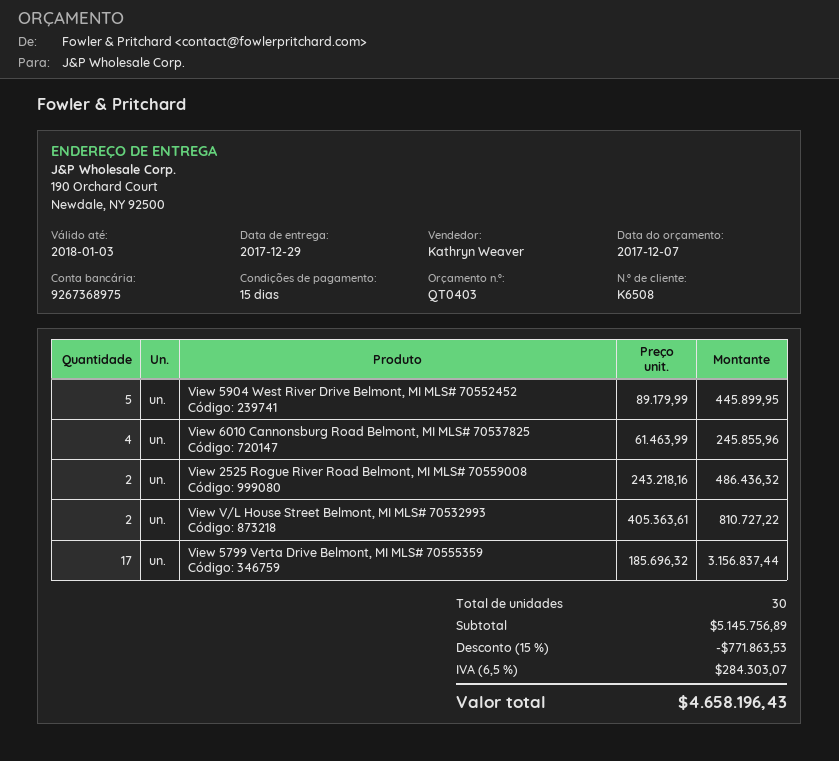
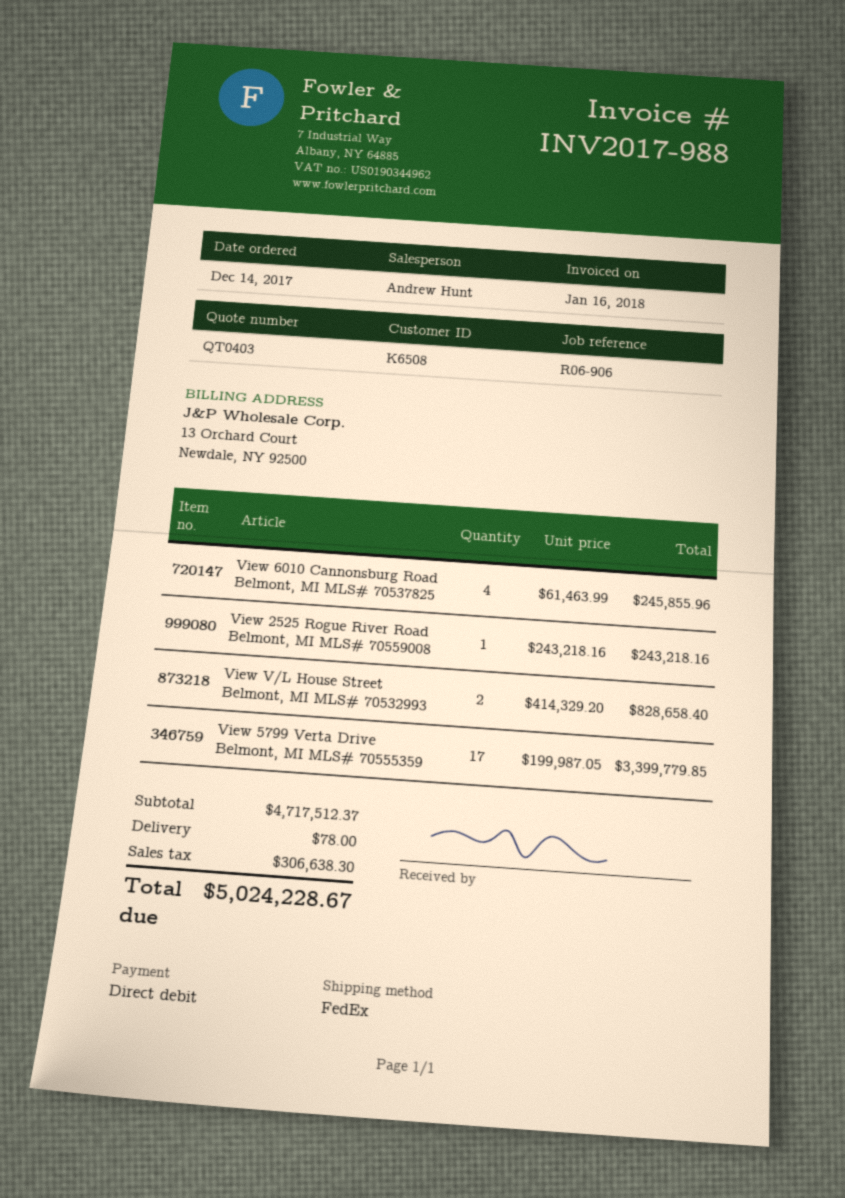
sales rep: Kathryn Weaver -> Andrew Hunt
View 5904 West River Drive Belmont, MI MLS# 70552452: 5 x 89179.99 = 445899.95 -> none
View 2525 Rogue River Road Belmont, MI MLS# 70559008: 2 x 243218.16 = 486436.32 -> 1 x 243218.16 = 243218.16
View V/L House Street Belmont, MI MLS# 70532993: 2 x 405363.61 = 810727.22 -> 2 x 414329.20 = 828658.40
View 5799 Verta Drive Belmont, MI MLS# 70555359: 17 x 185696.32 = 3156837.44 -> 17 x 199987.05 = 3399779.85
subtotal: 5145756.89 -> 4717512.37
discount: 15% = 771863.53 -> none
shipping: none -> 78.00
tax: 284303.07 -> 306638.30
total: 4658196.43 -> 5024228.67

